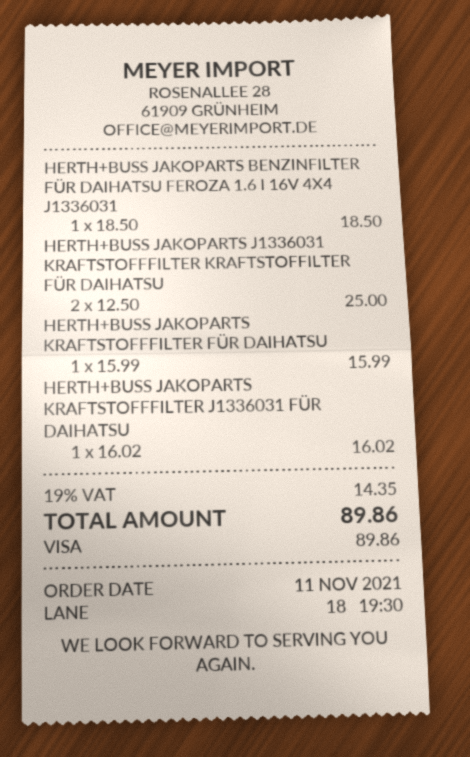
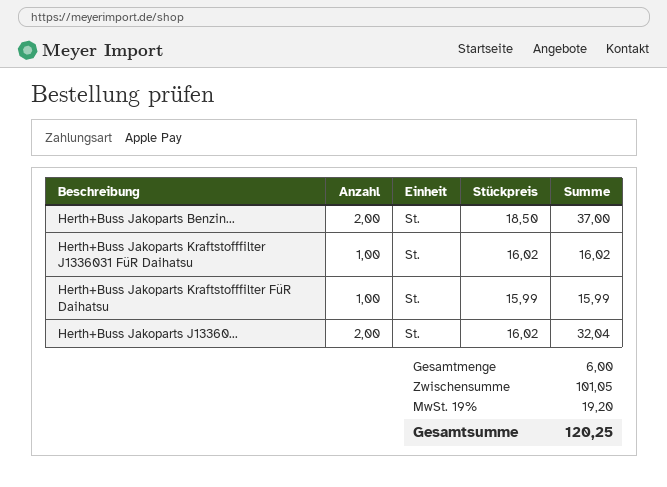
payment method: Visa -> Apple Pay
HERTH+BUSS JAKOPARTS BENZINFILTER FÜR DAIHATSU FEROZA 1.6 I 16V 4X4 J1336031: 1 x 18.50 = 18.50 -> 2 x 18.50 = 37.00
HERTH+BUSS JAKOPARTS J1336031 KRAFTSTOFFFILTER KRAFTSTOFFILTER FÜR DAIHATSU: 2 x 12.50 = 25.00 -> 2 x 16.02 = 32.04
tax: 19% = 14.35 -> 19% = 19.20
total: 89.86 -> 120.25

